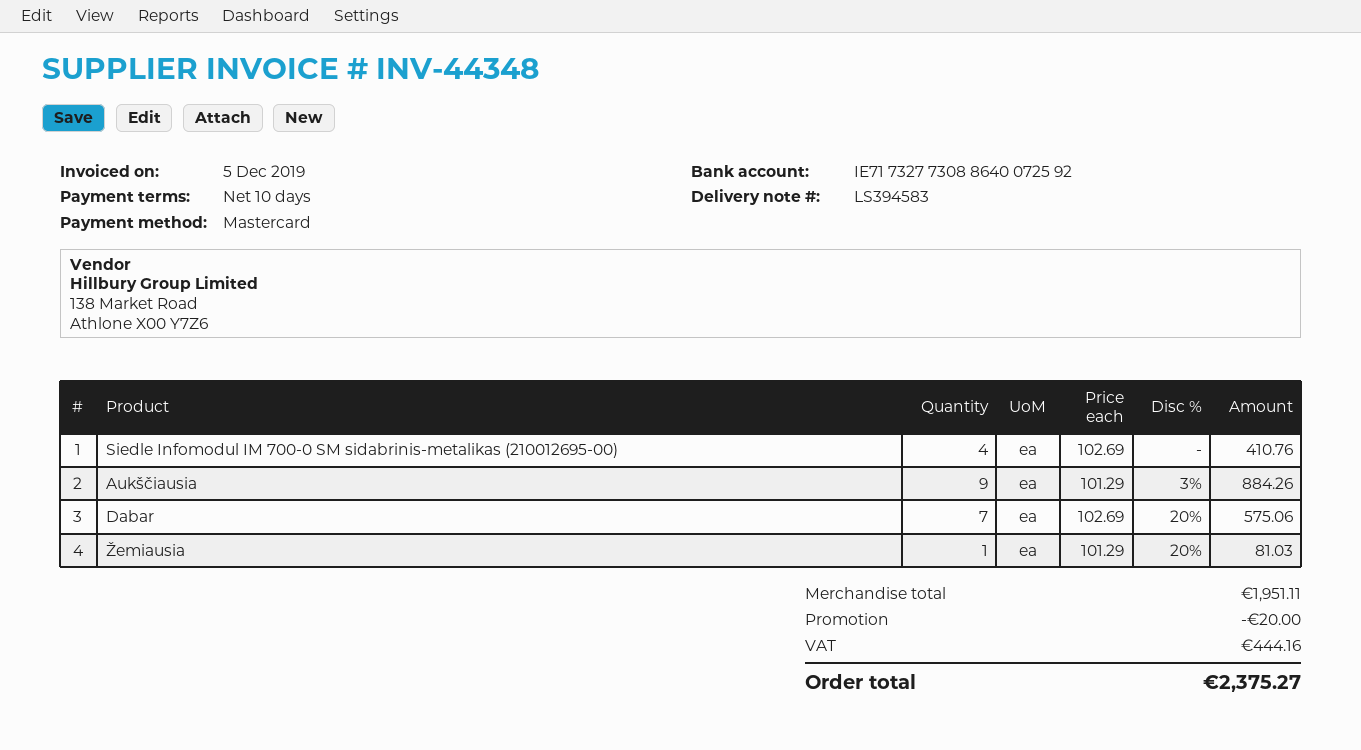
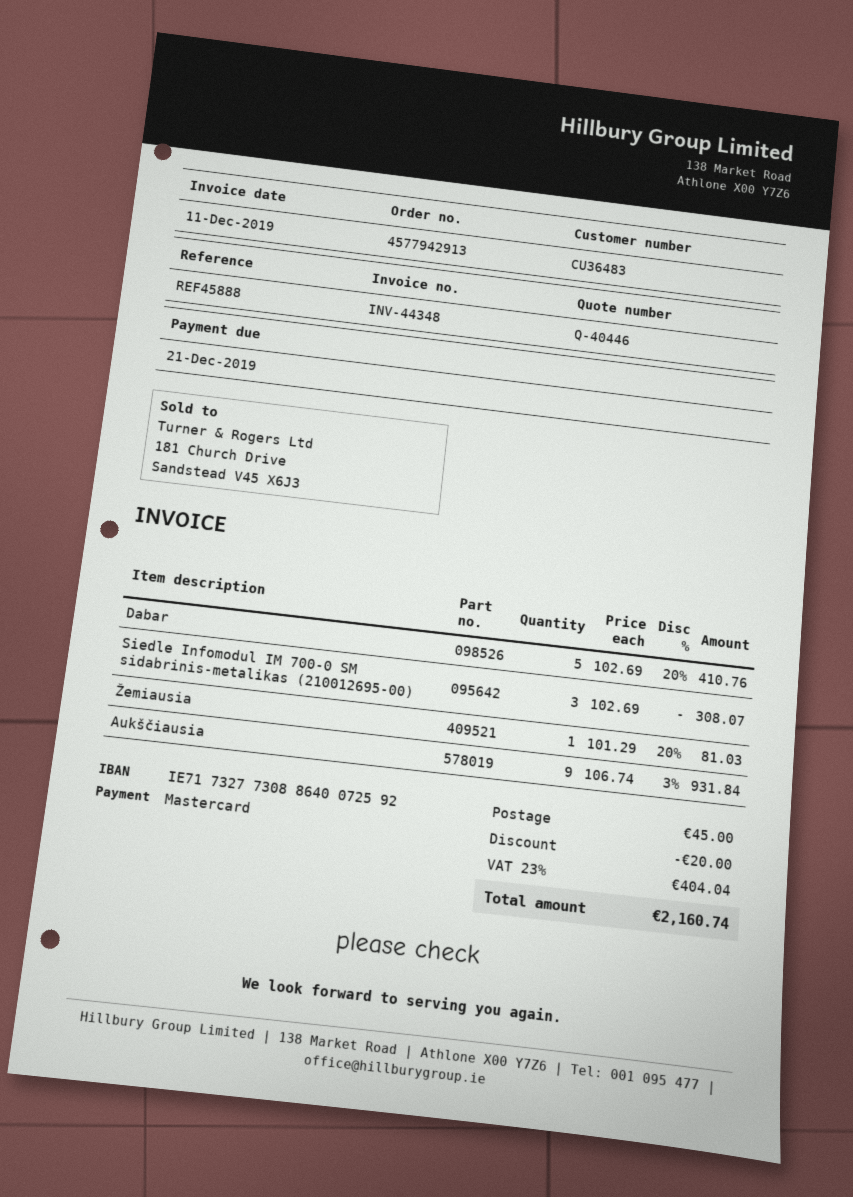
invoice date: 2019-12-05 -> 2019-12-11
Siedle Infomodul IM 700-0 SM sidabrinis-metalikas (210012695-00): 4 x 102.69 = 410.76 -> 3 x 102.69 = 308.07
Aukščiausia: 9 x 101.29 - 3% = 884.26 -> 9 x 106.74 - 3% = 931.84
Dabar: 7 x 102.69 - 20% = 575.06 -> 5 x 102.69 - 20% = 410.76
shipping: none -> 45.00
tax: 444.16 -> 404.04
total: 2375.27 -> 2160.74

